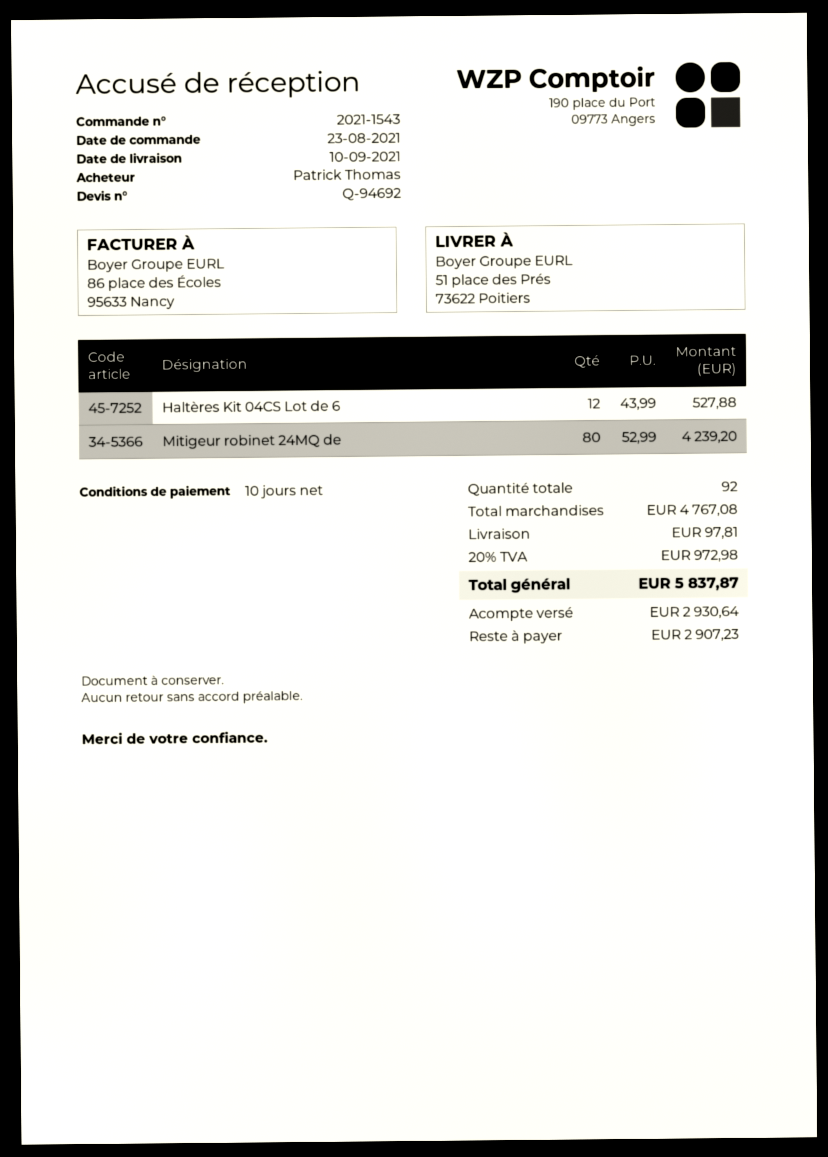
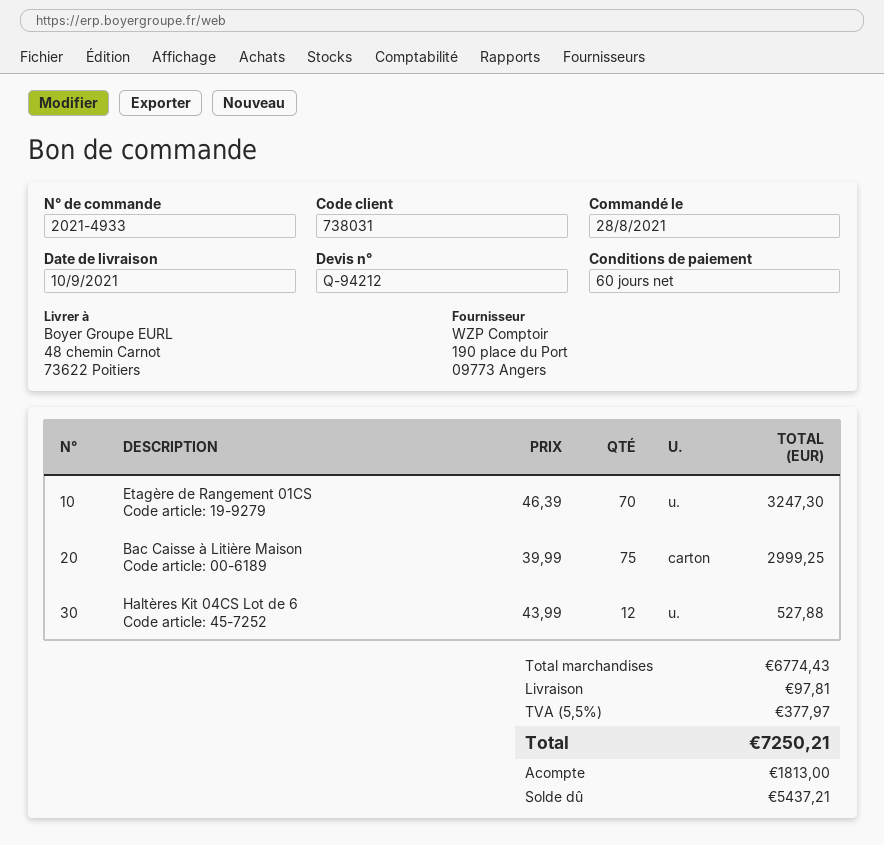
quote number: Q-94692 -> Q-94212
order number: 2021-1543 -> 2021-4933
order date: 2021-08-23 -> 2021-08-28
payment terms: 10 days -> 60 days
ship to: 51 place des Prés, 73622 Poitiers -> 48 chemin Carnot, 73622 Poitiers
Mitigeur robinet 24MQ de: 80 x 52.99 = 4239.20 -> none
Etagère de Rangement 01CS: none -> 70 x 46.39 = 3247.30
Bac Caisse à Litière Maison: none -> 75 x 39.99 = 2999.25
subtotal: 4767.08 -> 6774.43
tax: 20% = 972.98 -> 5.5% = 377.97
total: 5837.87 -> 7250.21
deposit: 2930.64 -> 1813.00
balance: 2907.23 -> 5437.21

